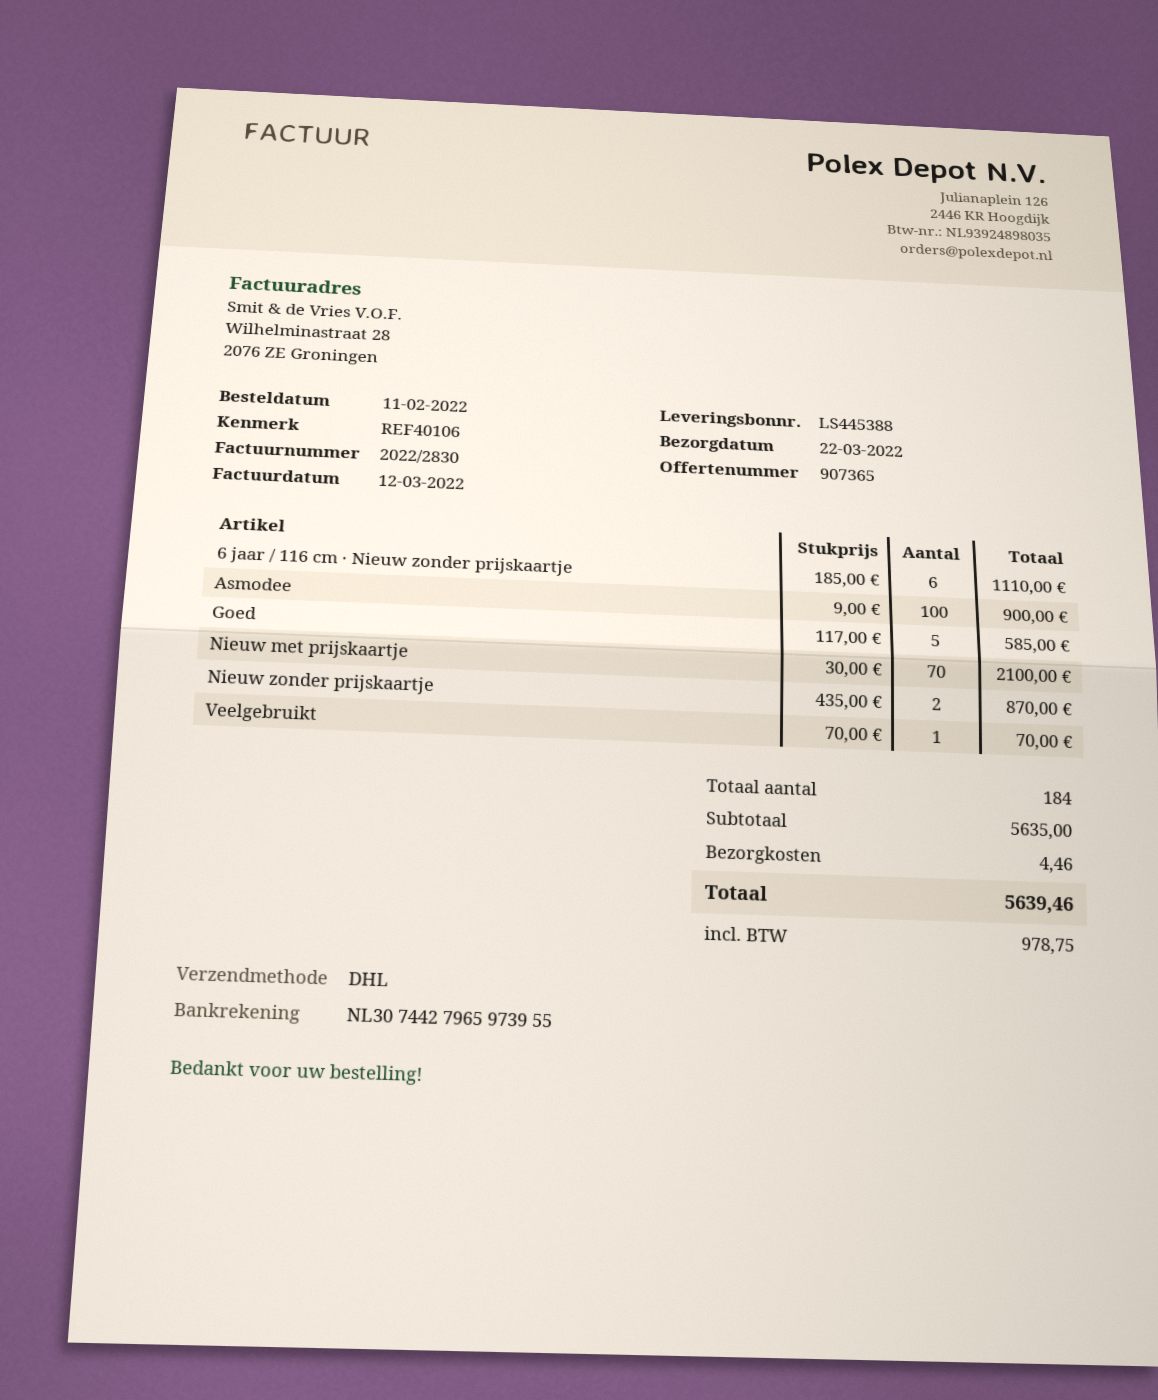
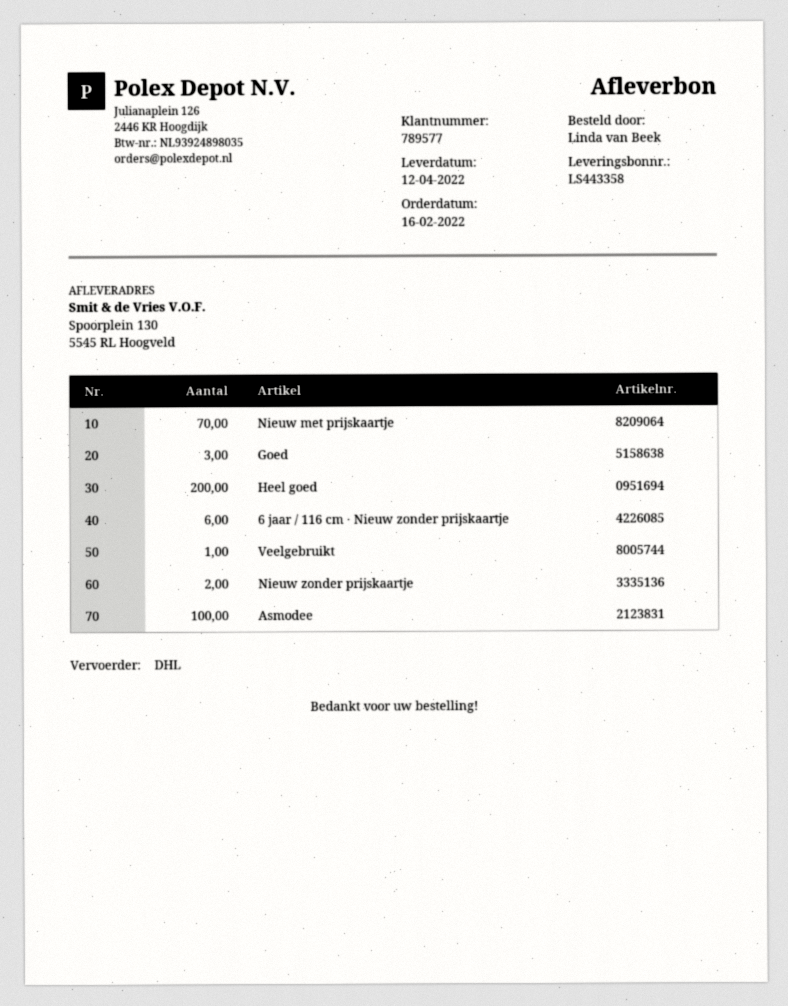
order date: 2022-02-11 -> 2022-02-16
delivery note number: LS445388 -> LS443358
delivery date: 2022-03-22 -> 2022-04-12
Goed: 5 -> 3
Heel goed: none -> 200

